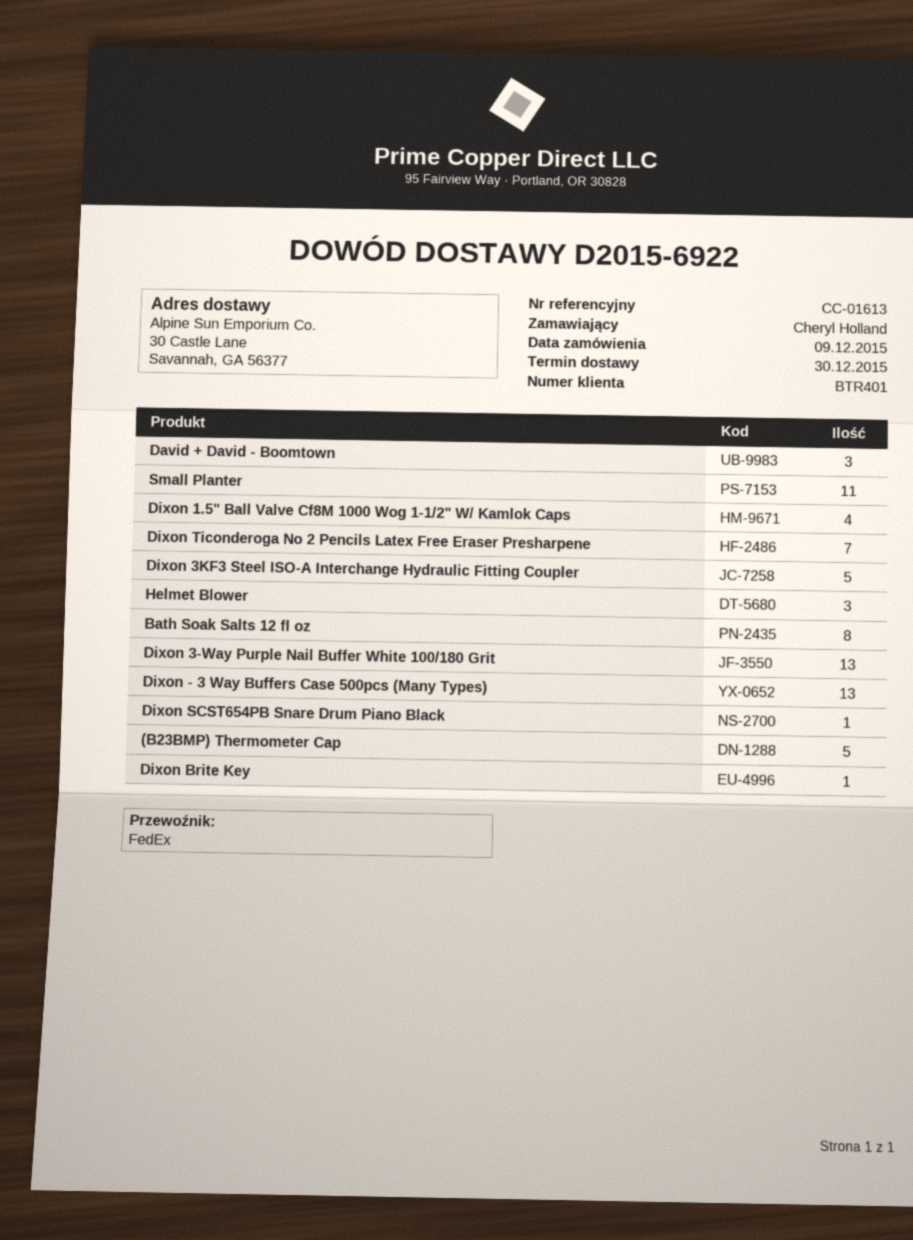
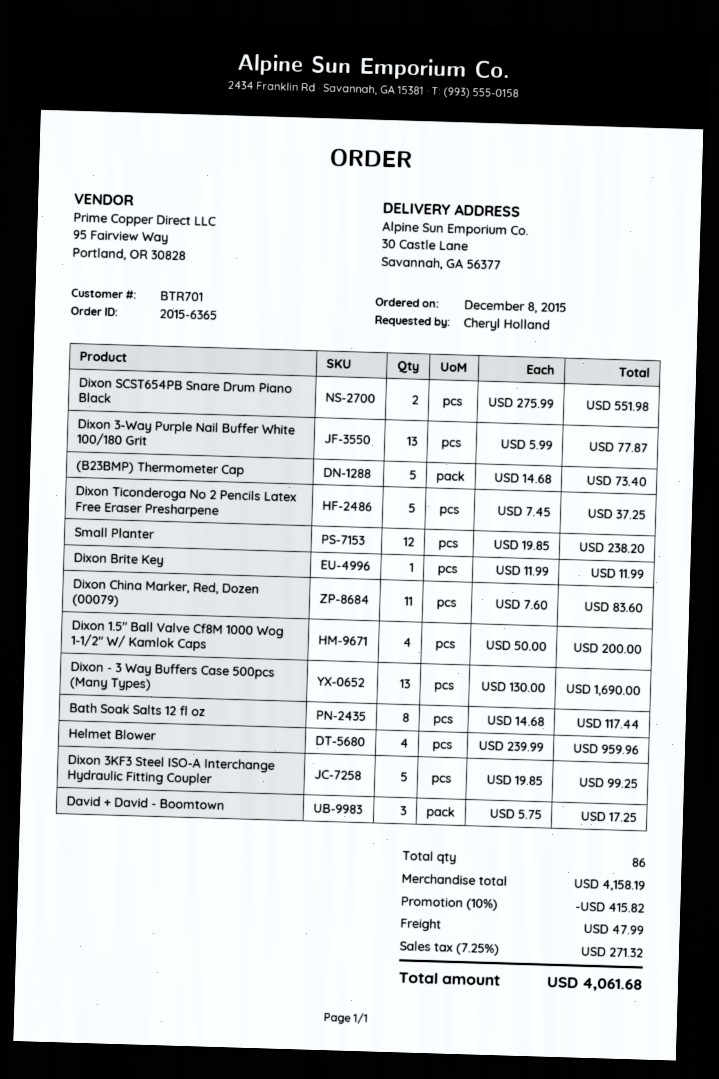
order date: 2015-12-09 -> 2015-12-08
customer number: BTR401 -> BTR701
Small Planter: 11 -> 12
Dixon Ticonderoga No 2 Pencils Latex Free Eraser Presharpene: 7 -> 5
Helmet Blower: 3 -> 4
Dixon SCST654PB Snare Drum Piano Black: 1 -> 2
Dixon China Marker, Red, Dozen (00079): none -> 11

